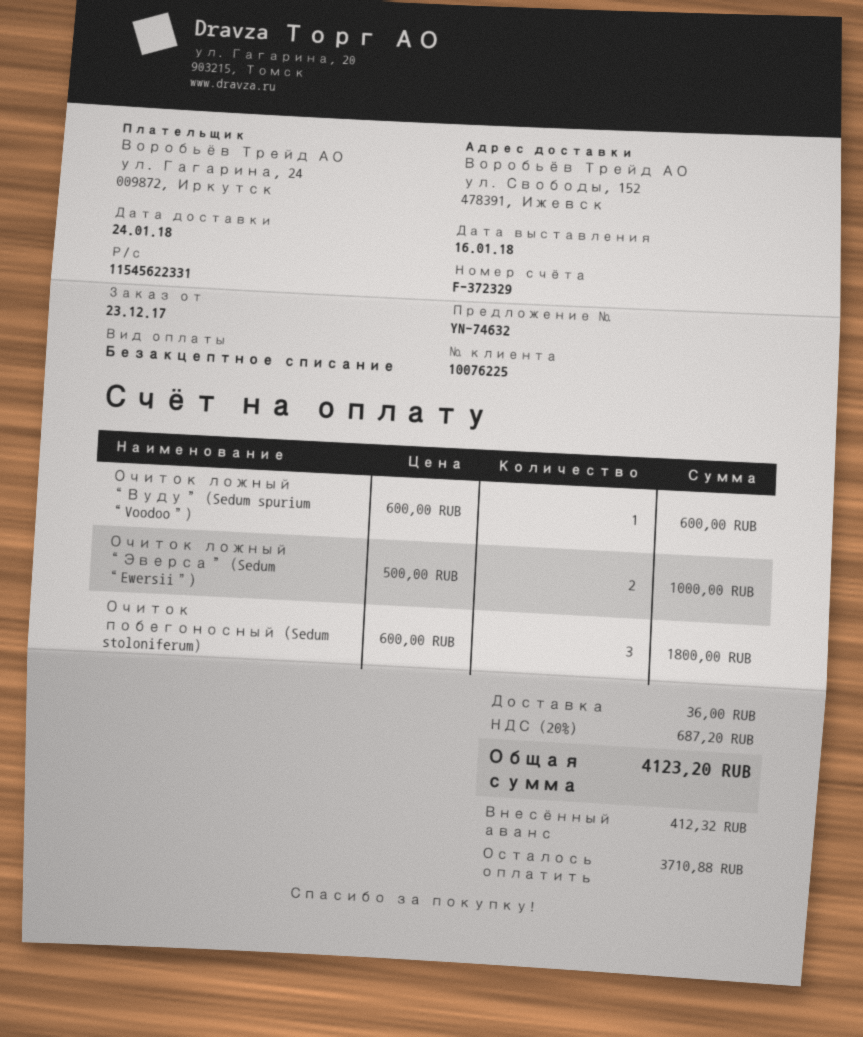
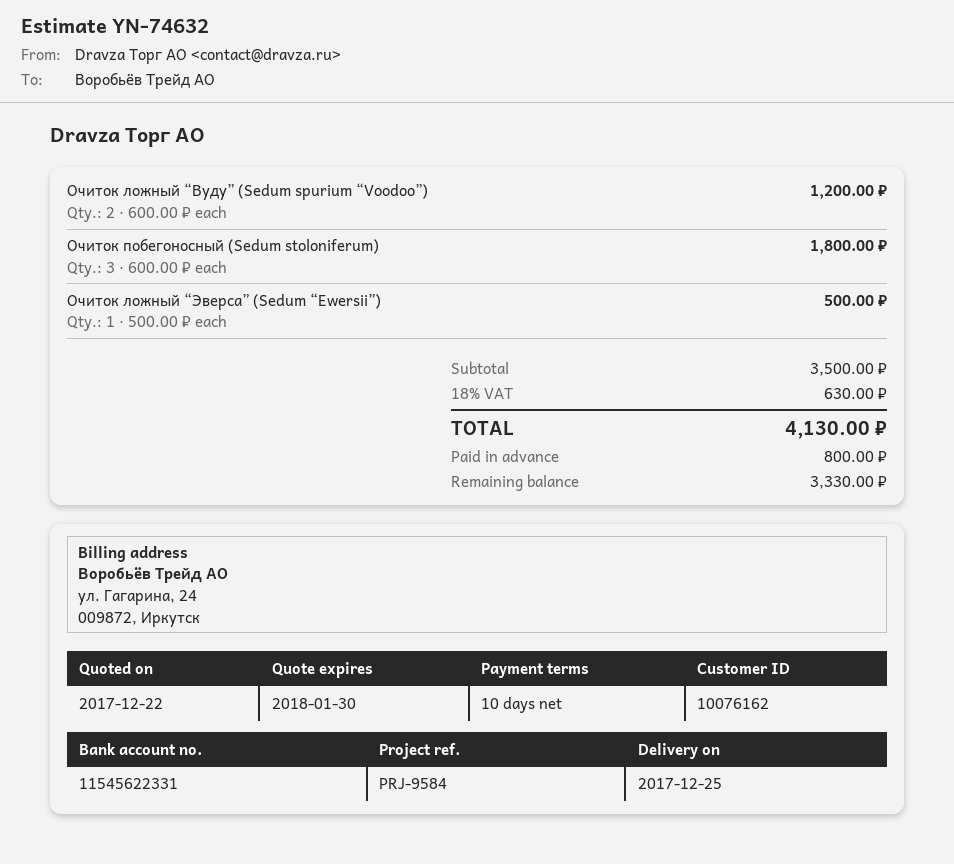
delivery date: 2018-01-24 -> 2017-12-25
customer number: 10076225 -> 10076162
Очиток ложный “Вуду” (Sedum spurium “Voodoo”): 1 x 600.00 = 600.00 -> 2 x 600.00 = 1200.00
Очиток ложный “Эверса” (Sedum “Ewersii”): 2 x 500.00 = 1000.00 -> 1 x 500.00 = 500.00
shipping: 36.00 -> none
tax: 20% = 687.20 -> 18% = 630.00
total: 4123.20 -> 4130.00
deposit: 412.32 -> 800.00
balance: 3710.88 -> 3330.00

